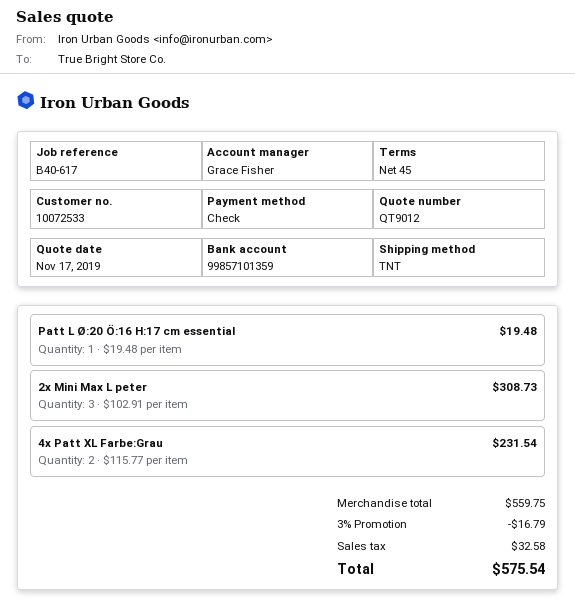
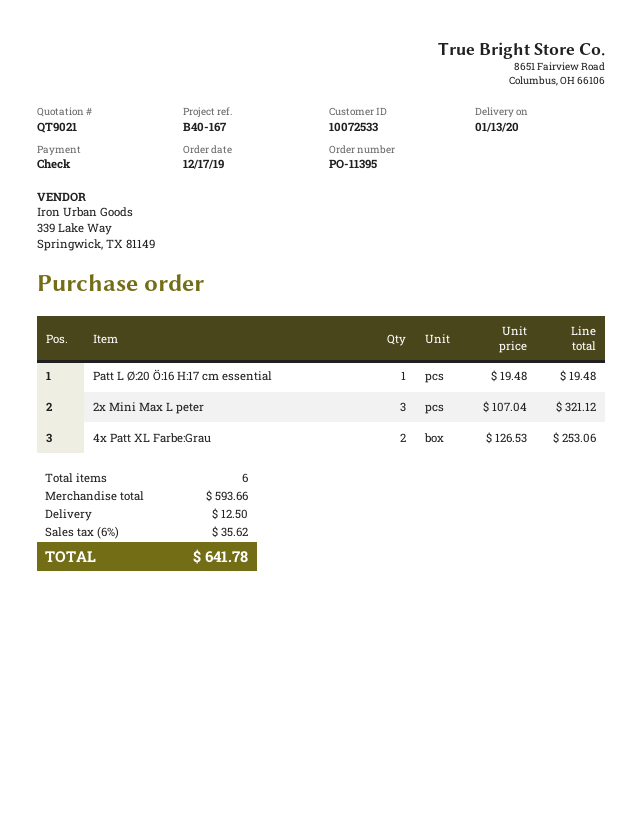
quote number: QT9012 -> QT9021
reference: B40-617 -> B40-167
2x Mini Max L peter: 3 x 102.91 = 308.73 -> 3 x 107.04 = 321.12
4x Patt XL Farbe:Grau: 2 x 115.77 = 231.54 -> 2 x 126.53 = 253.06
subtotal: 559.75 -> 593.66
discount: 3% = 16.79 -> none
shipping: none -> 12.50
tax: 32.58 -> 35.62
total: 575.54 -> 641.78

